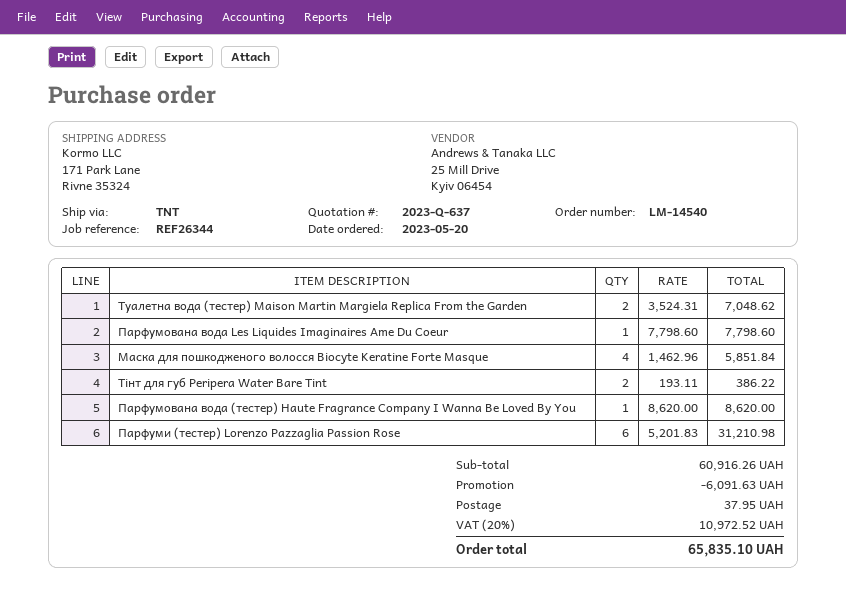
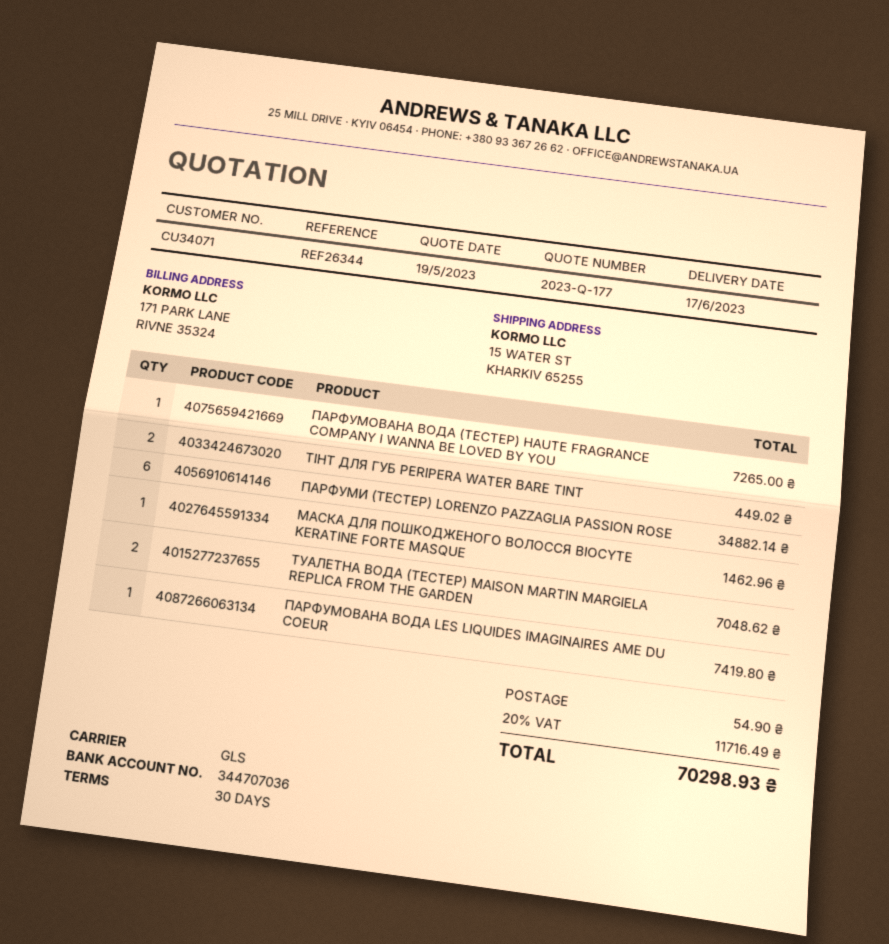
quote number: 2023-Q-637 -> 2023-Q-177
shipping method: TNT -> GLS
ship to: 171 Park Lane, Rivne 35324 -> 15 WATER ST, KHARKIV 65255
Парфумована вода Les Liquides Imaginaires Ame Du Coeur: 1 for 7798.60 -> 1 for 7419.80
Маска для пошкодженого волосся Biocyte Keratine Forte Masque: 4 for 5851.84 -> 1 for 1462.96
Тінт для губ Peripera Water Bare Tint: 2 for 386.22 -> 2 for 449.02
Парфумована вода (тестер) Haute Fragrance Company I Wanna Be Loved By You: 1 for 8620.00 -> 1 for 7265.00
Парфуми (тестер) Lorenzo Pazzaglia Passion Rose: 6 for 31210.98 -> 6 for 34882.14
discount: 6091.63 -> none
shipping: 37.95 -> 54.90
tax: 20% = 10972.52 -> 20% = 11716.49
total: 65835.10 -> 70298.93

